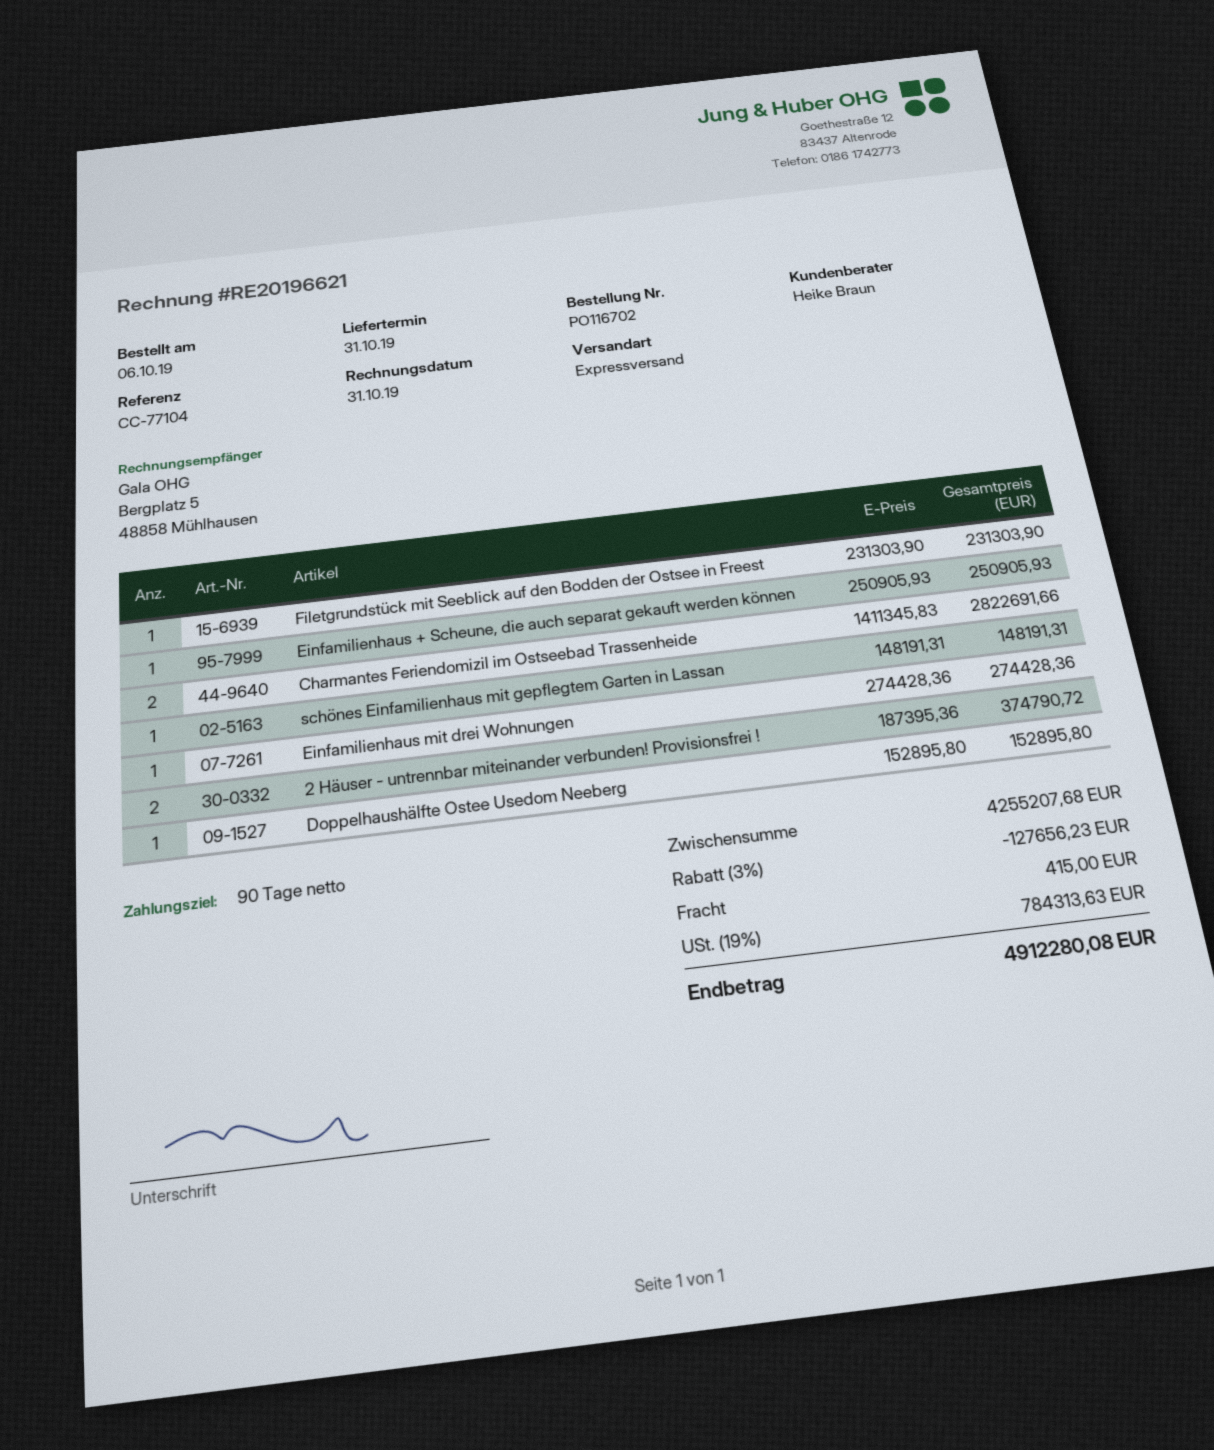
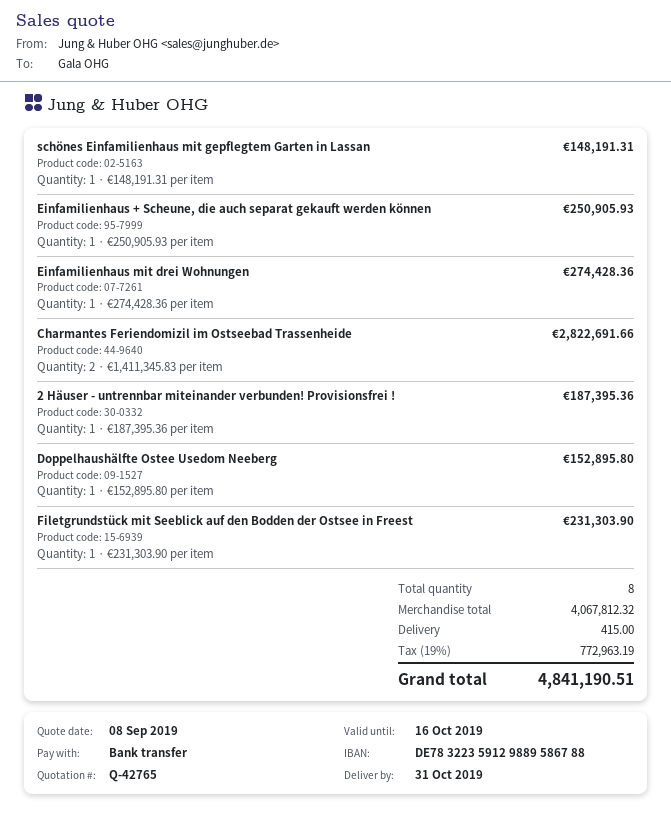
2 Häuser - untrennbar miteinander verbunden! Provisionsfrei !: 2 x 187395.36 = 374790.72 -> 1 x 187395.36 = 187395.36
subtotal: 4255207.68 -> 4067812.32
discount: 3% = 127656.23 -> none
tax: 19% = 784313.63 -> 19% = 772963.19
total: 4912280.08 -> 4841190.51

